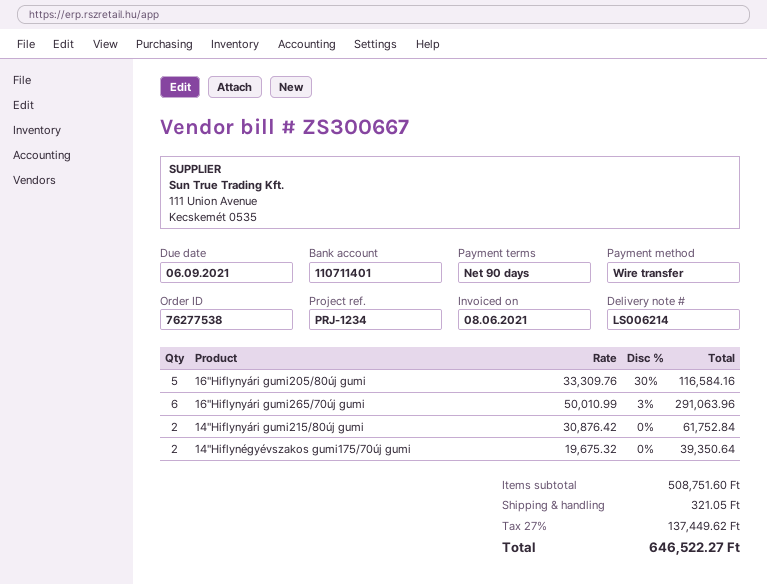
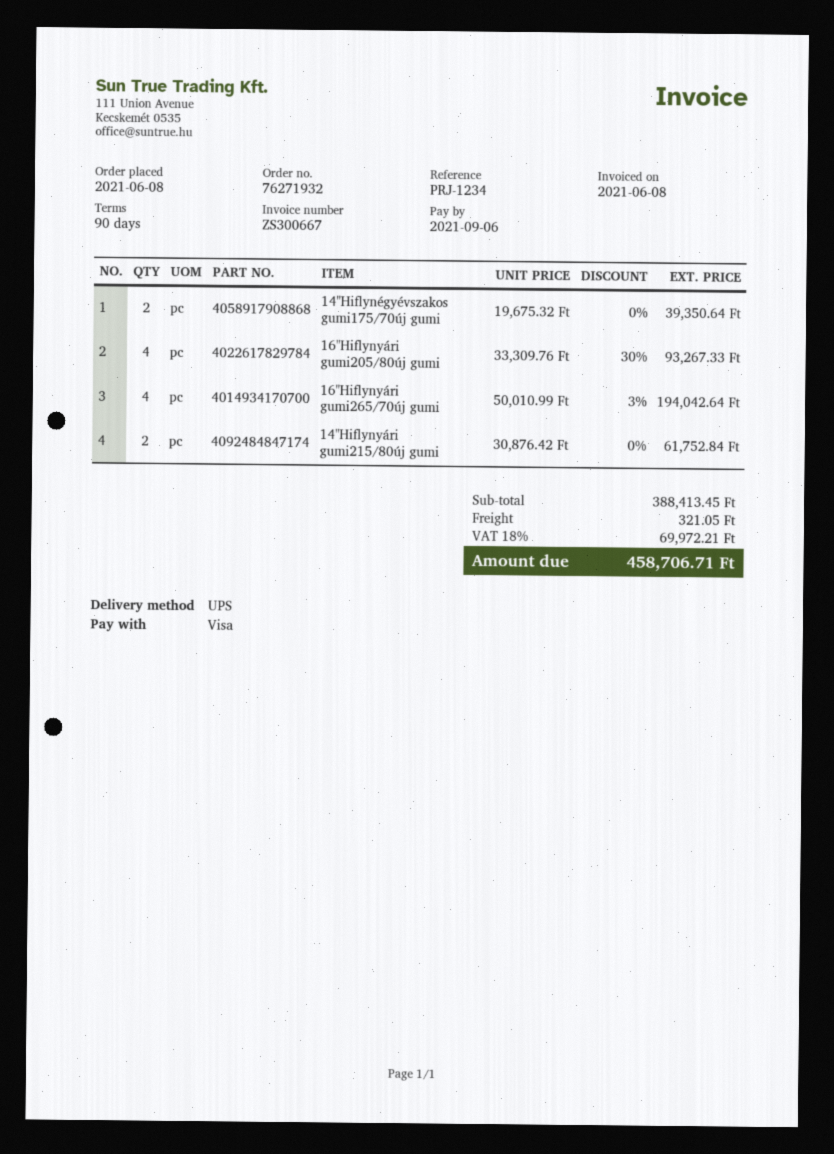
order number: 76277538 -> 76271932
payment method: bank transfer -> Visa
16"Hiflynyári gumi205/80új gumi: 5 x 33309.76 - 30% = 116584.16 -> 4 x 33309.76 - 30% = 93267.33
16"Hiflynyári gumi265/70új gumi: 6 x 50010.99 - 3% = 291063.96 -> 4 x 50010.99 - 3% = 194042.64
subtotal: 508751.60 -> 388413.45
tax: 27% = 137449.62 -> 18% = 69972.21
total: 646522.27 -> 458706.71

